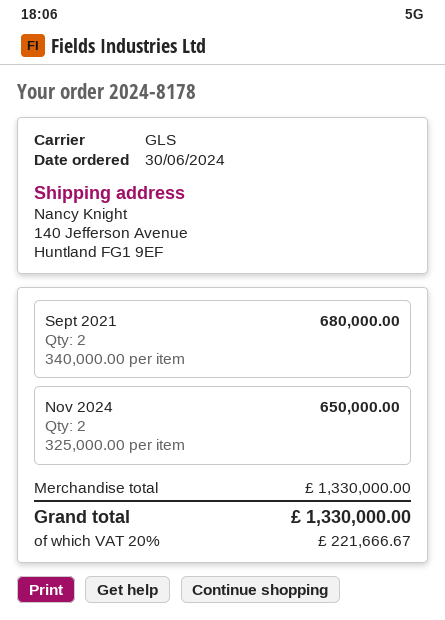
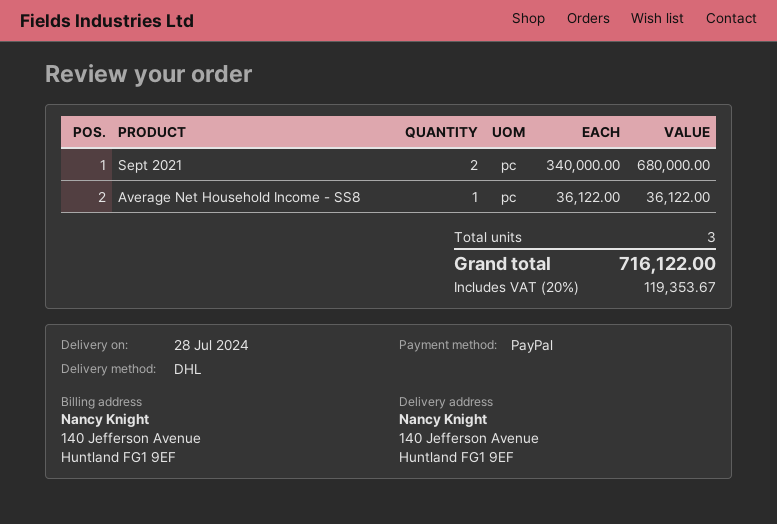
shipping method: GLS -> DHL
Nov 2024: 2 x 325000.00 = 650000.00 -> none
Average Net Household Income - SS8: none -> 1 x 36122.00 = 36122.00
tax: 20% = 221666.67 -> 20% = 119353.67
total: 1330000.00 -> 716122.00

